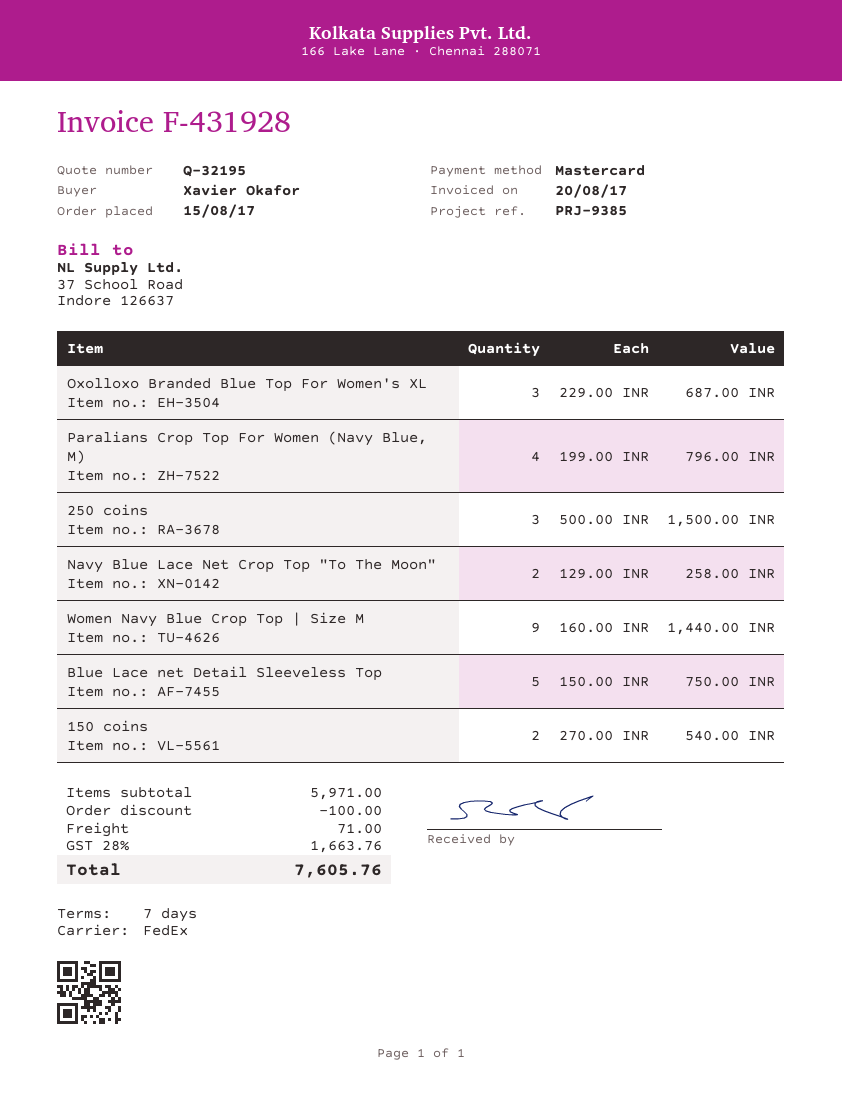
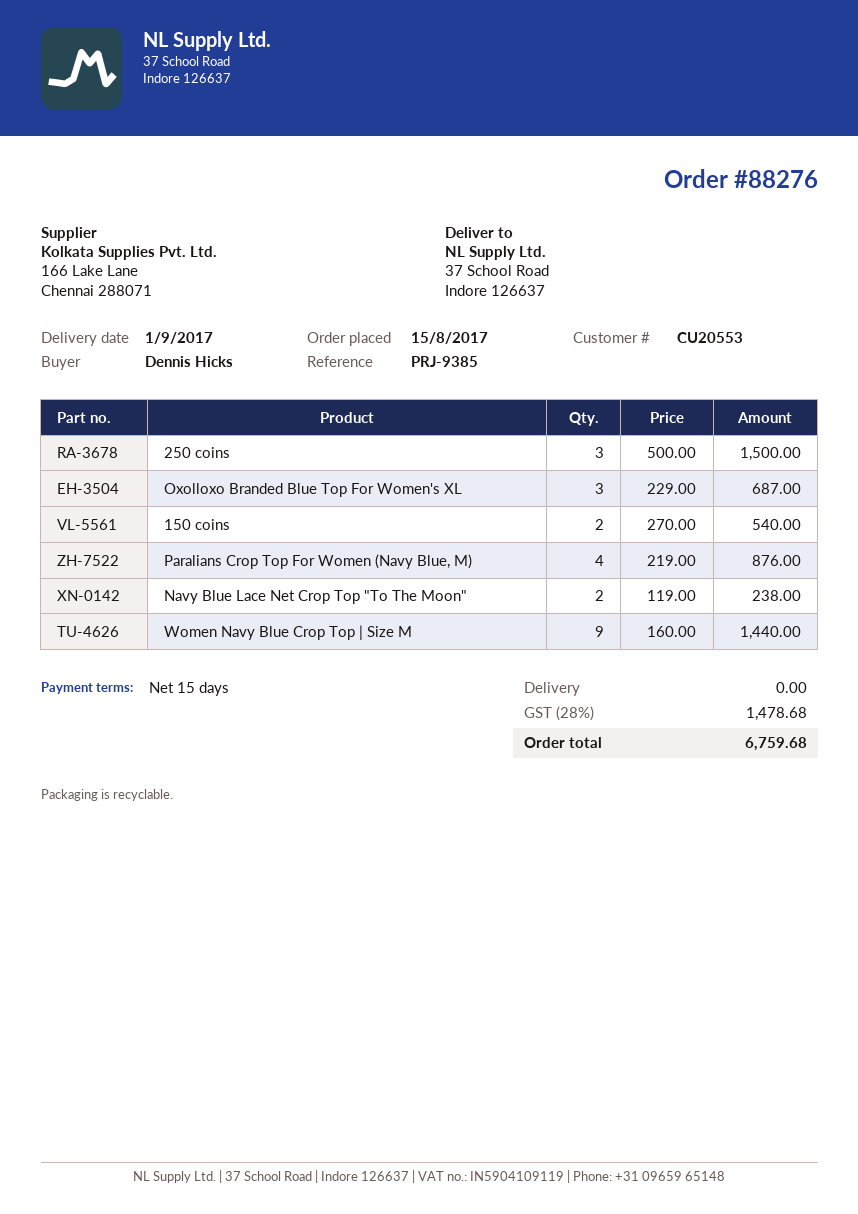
payment terms: 7 days -> 15 days
ordered by: Xavier Okafor -> Dennis Hicks
Paralians Crop Top For Women (Navy Blue, M): 4 x 199.00 = 796.00 -> 4 x 219.00 = 876.00
Navy Blue Lace Net Crop Top "To The Moon": 2 x 129.00 = 258.00 -> 2 x 119.00 = 238.00
Blue Lace net Detail Sleeveless Top: 5 x 150.00 = 750.00 -> none
discount: 100.00 -> none
shipping: 71.00 -> 0.00
tax: 28% = 1663.76 -> 28% = 1478.68
total: 7605.76 -> 6759.68

